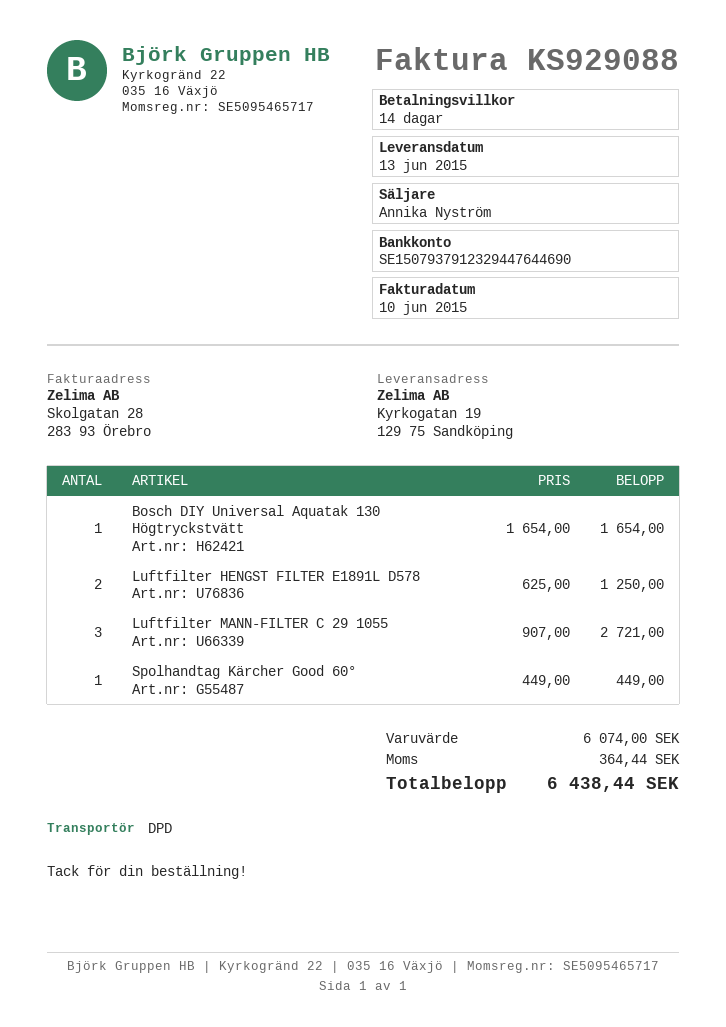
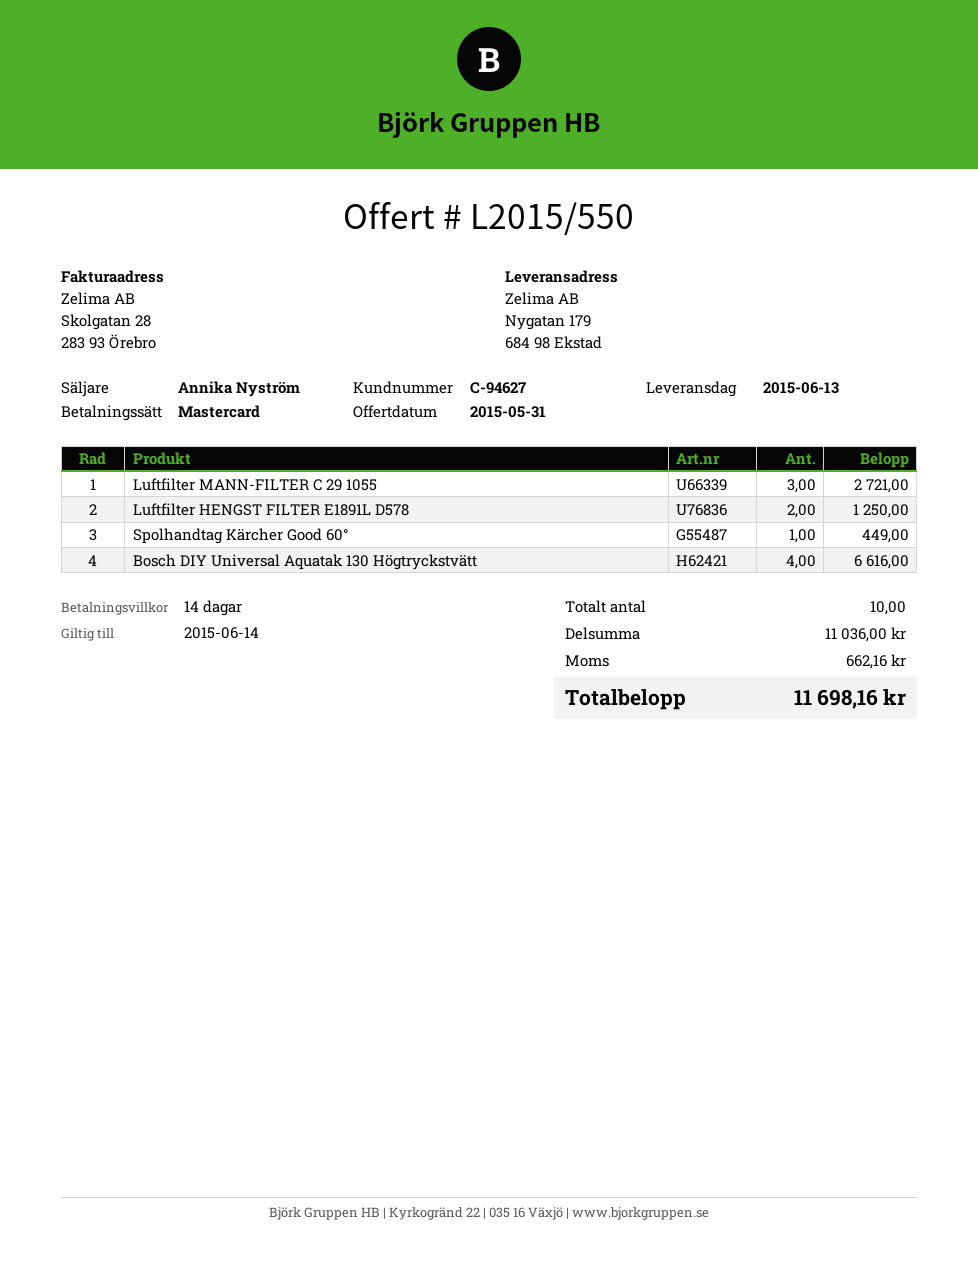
ship to: Kyrkogatan 19, 129 75 Sandköping -> Nygatan 179, 684 98 Ekstad
Bosch DIY Universal Aquatak 130 Högtryckstvätt: 1 for 1654.00 -> 4 for 6616.00
subtotal: 6074.00 -> 11036.00
tax: 364.44 -> 662.16
total: 6438.44 -> 11698.16

